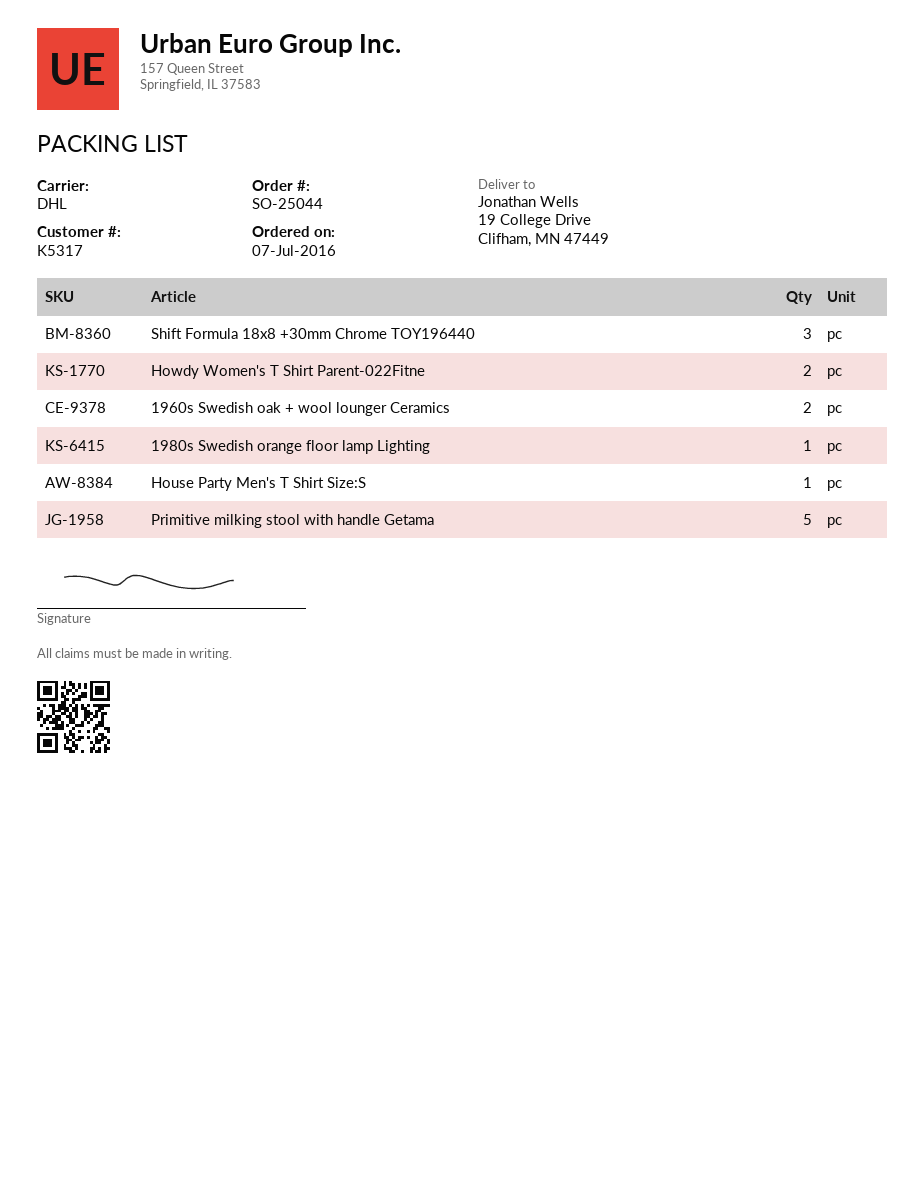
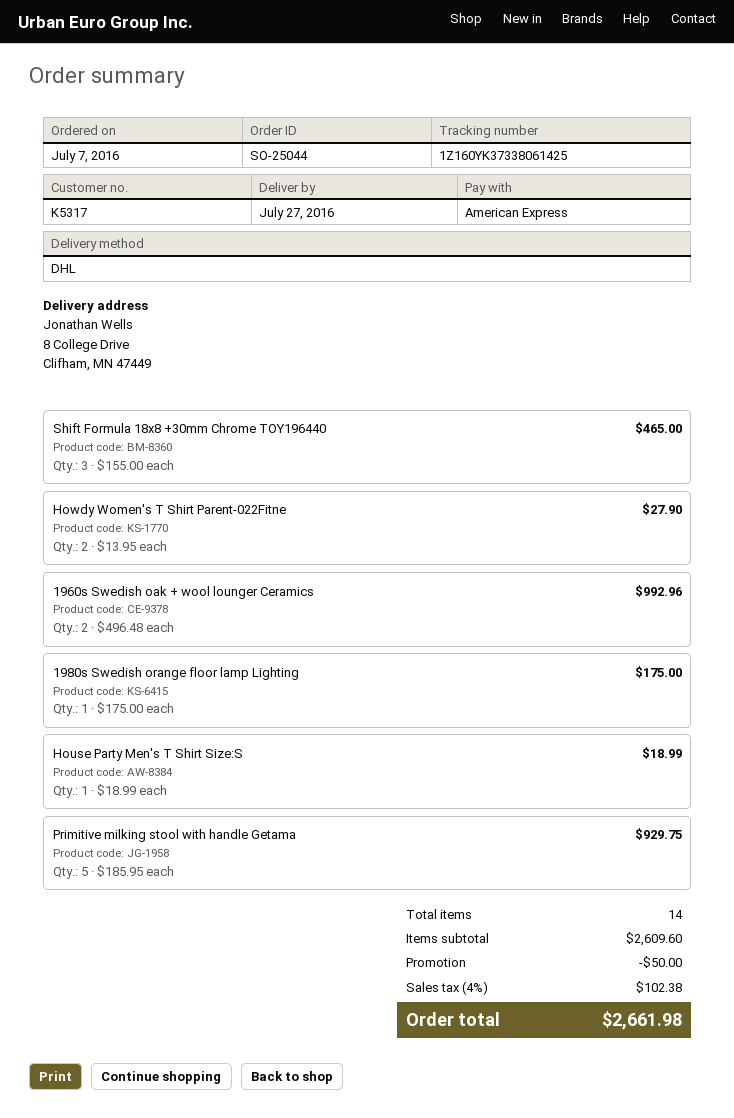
ship to: 19 College Drive, Clifham, MN 47449 -> 8 College Drive, Clifham, MN 47449

